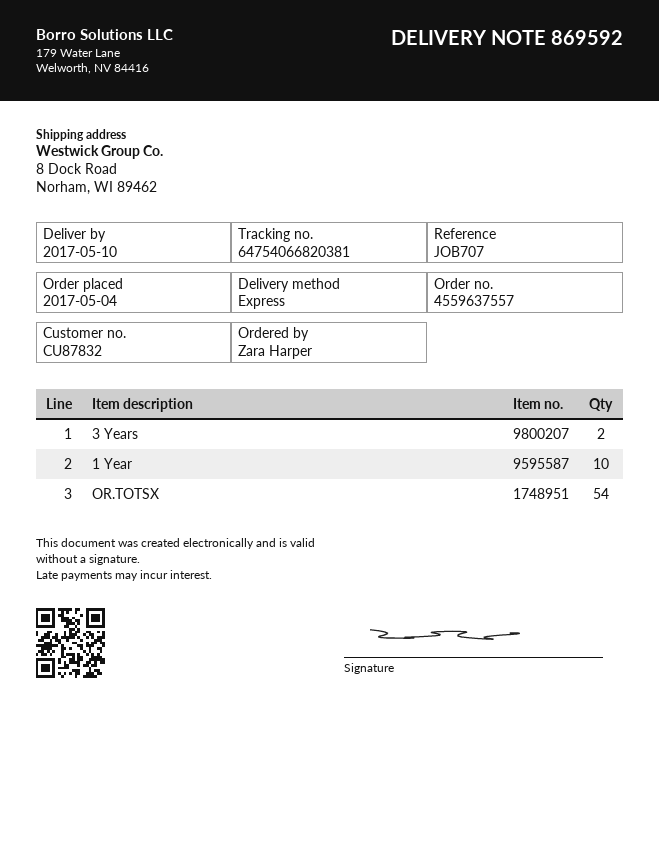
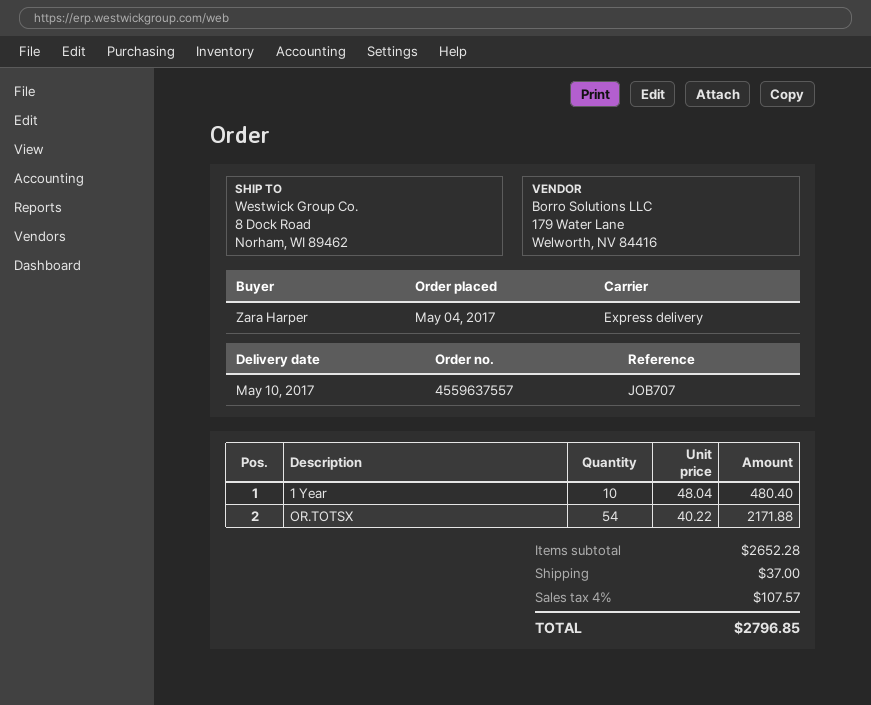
3 Years: 2 -> none

